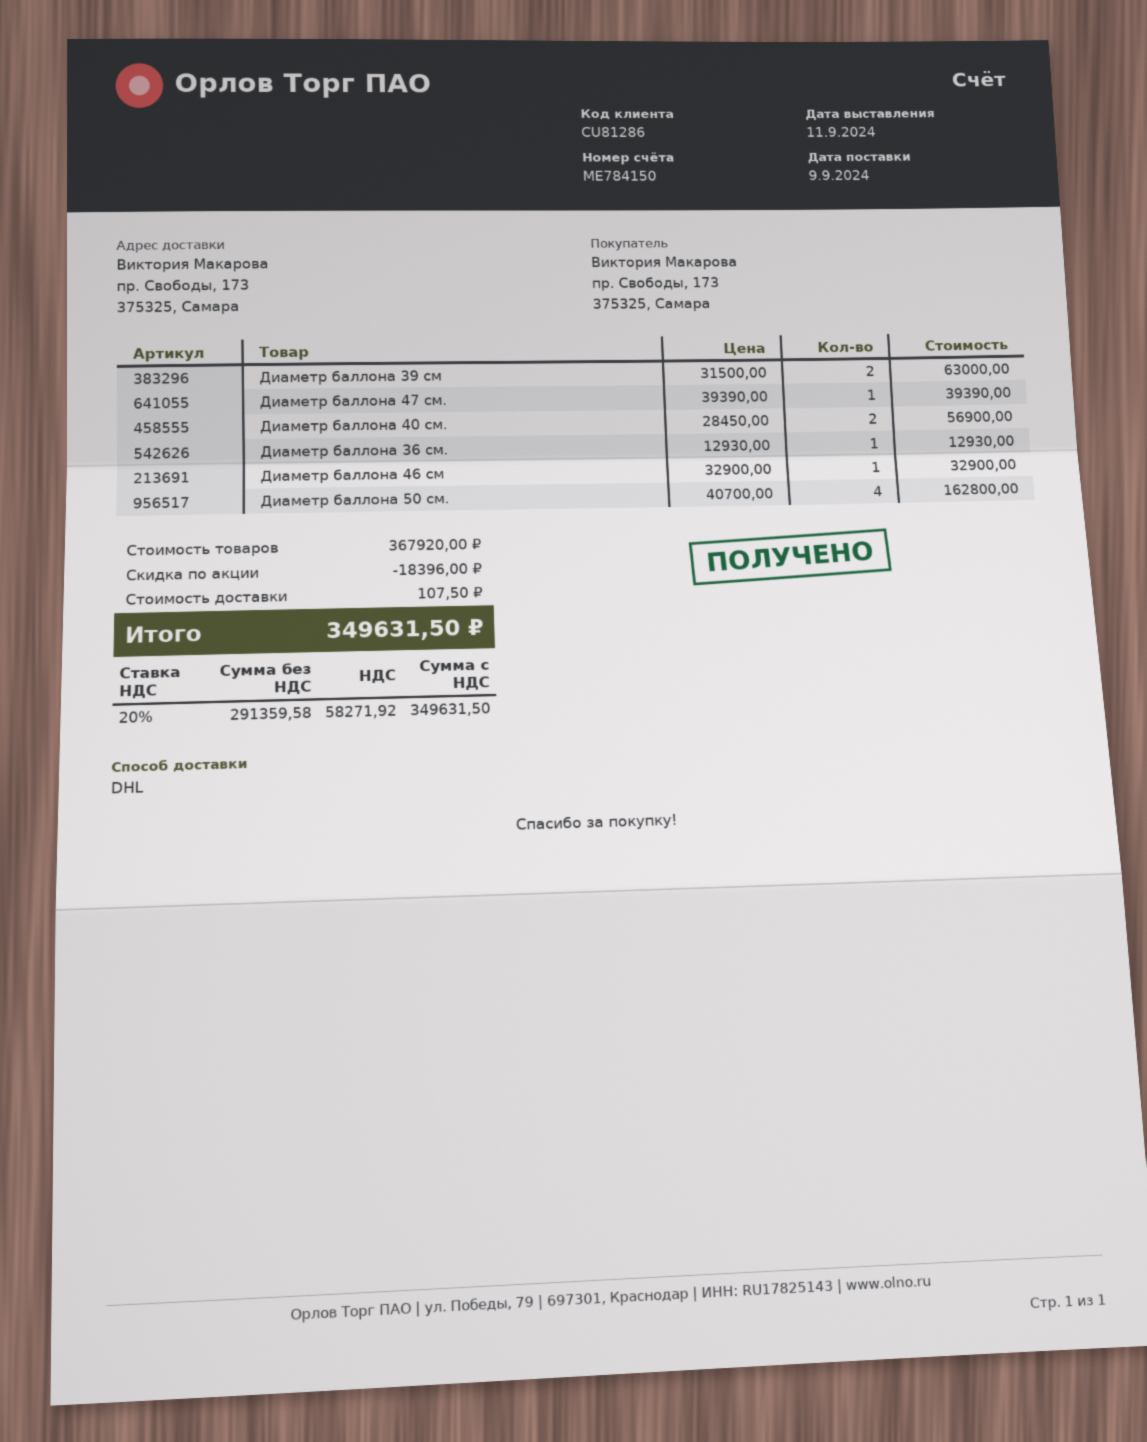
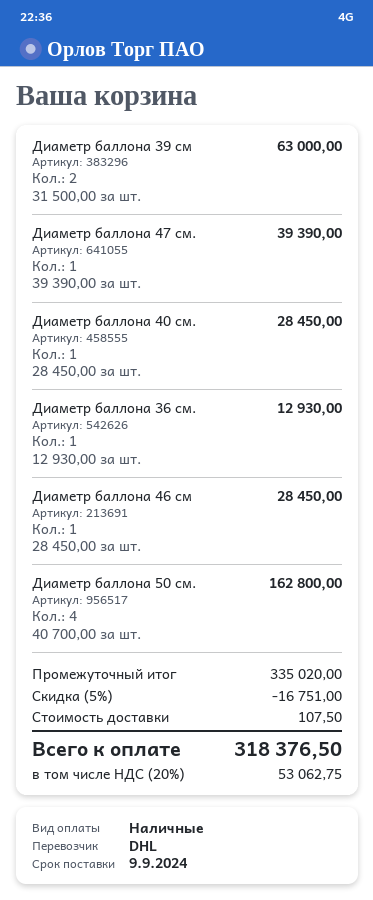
Диаметр баллона 40 см.: 2 x 28450.00 = 56900.00 -> 1 x 28450.00 = 28450.00
Диаметр баллона 46 см: 1 x 32900.00 = 32900.00 -> 1 x 28450.00 = 28450.00
subtotal: 367920.00 -> 335020.00
discount: 18396.00 -> 16751.00
tax: 20% = 58271.92 -> 20% = 53062.75
total: 349631.50 -> 318376.50

